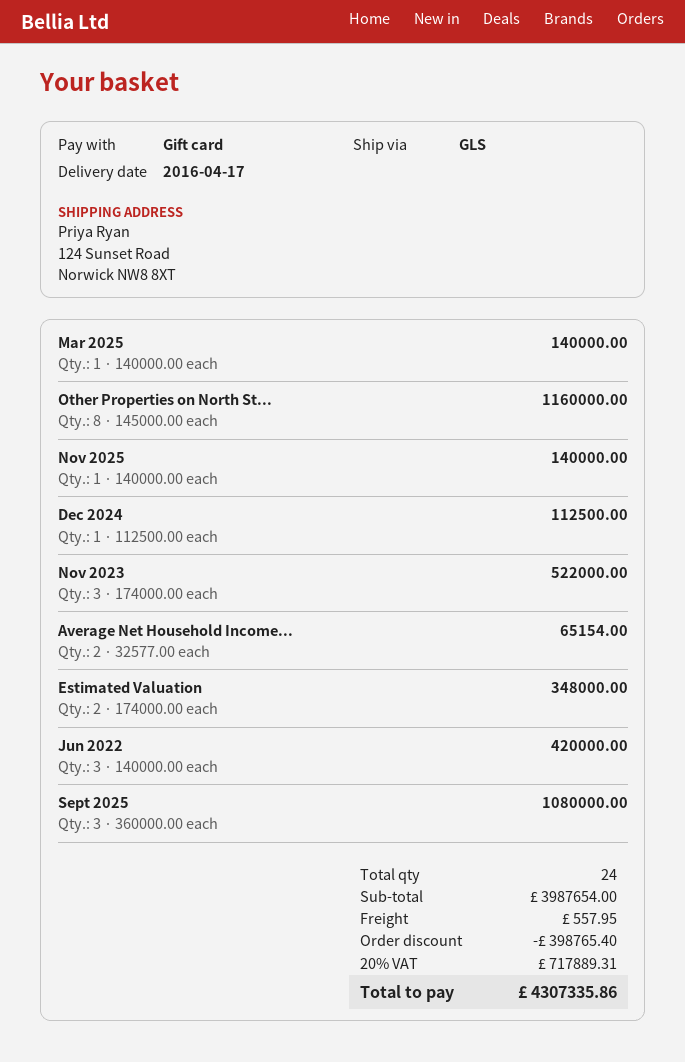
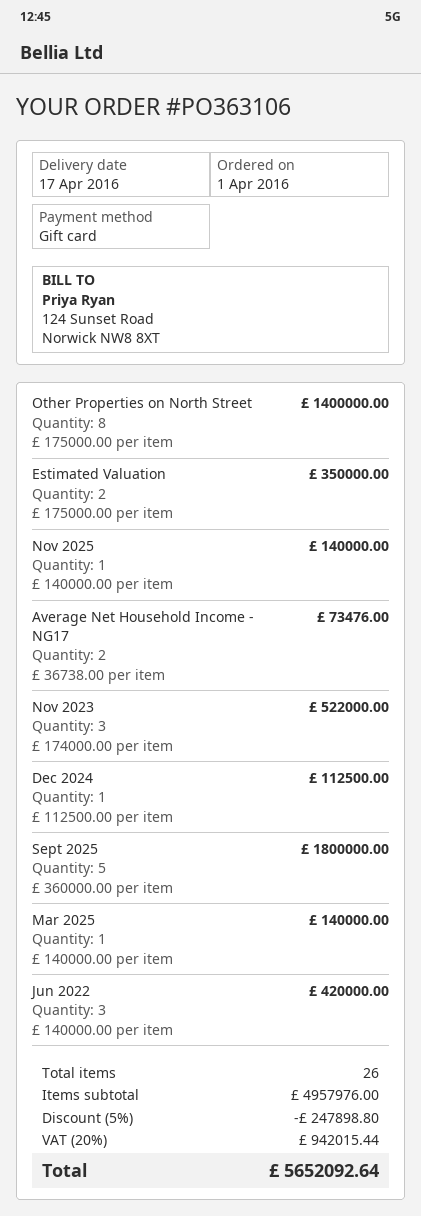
Other Properties on North St...: 8 x 145000.00 = 1160000.00 -> 8 x 175000.00 = 1400000.00
Average Net Household Income...: 2 x 32577.00 = 65154.00 -> 2 x 36738.00 = 73476.00
Estimated Valuation: 2 x 174000.00 = 348000.00 -> 2 x 175000.00 = 350000.00
Sept 2025: 3 x 360000.00 = 1080000.00 -> 5 x 360000.00 = 1800000.00
total quantity: 24 -> 26
subtotal: 3987654.00 -> 4957976.00
discount: 398765.40 -> 247898.80
shipping: 557.95 -> none
tax: 20% = 717889.31 -> 20% = 942015.44
total: 4307335.86 -> 5652092.64

